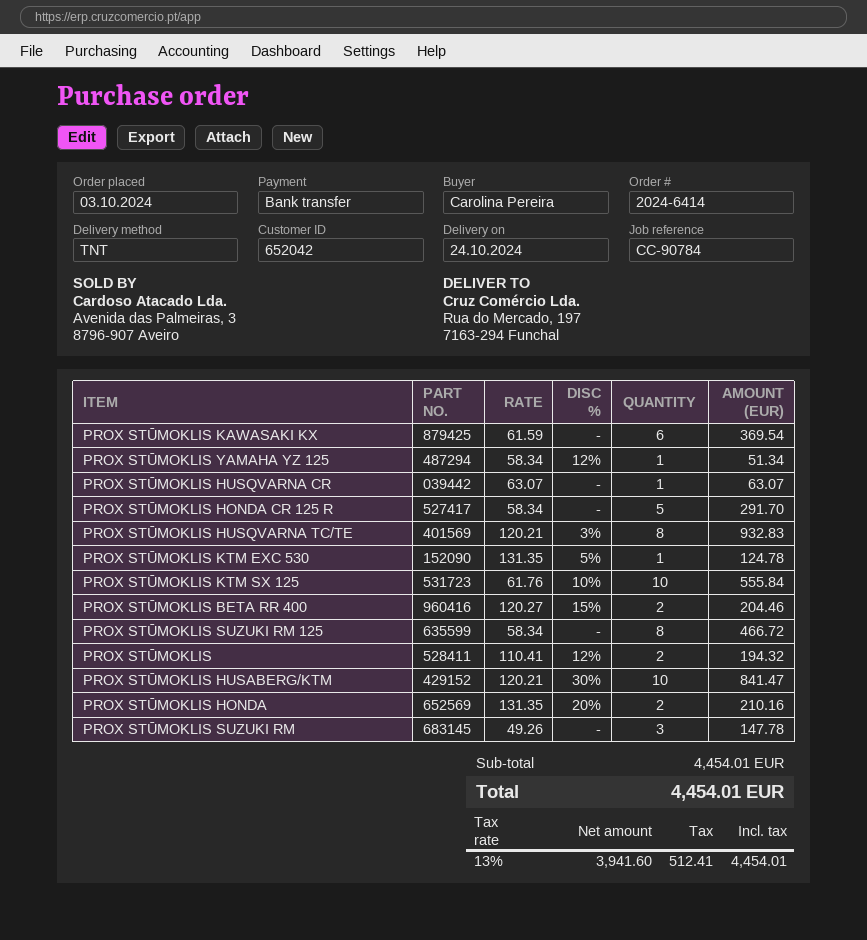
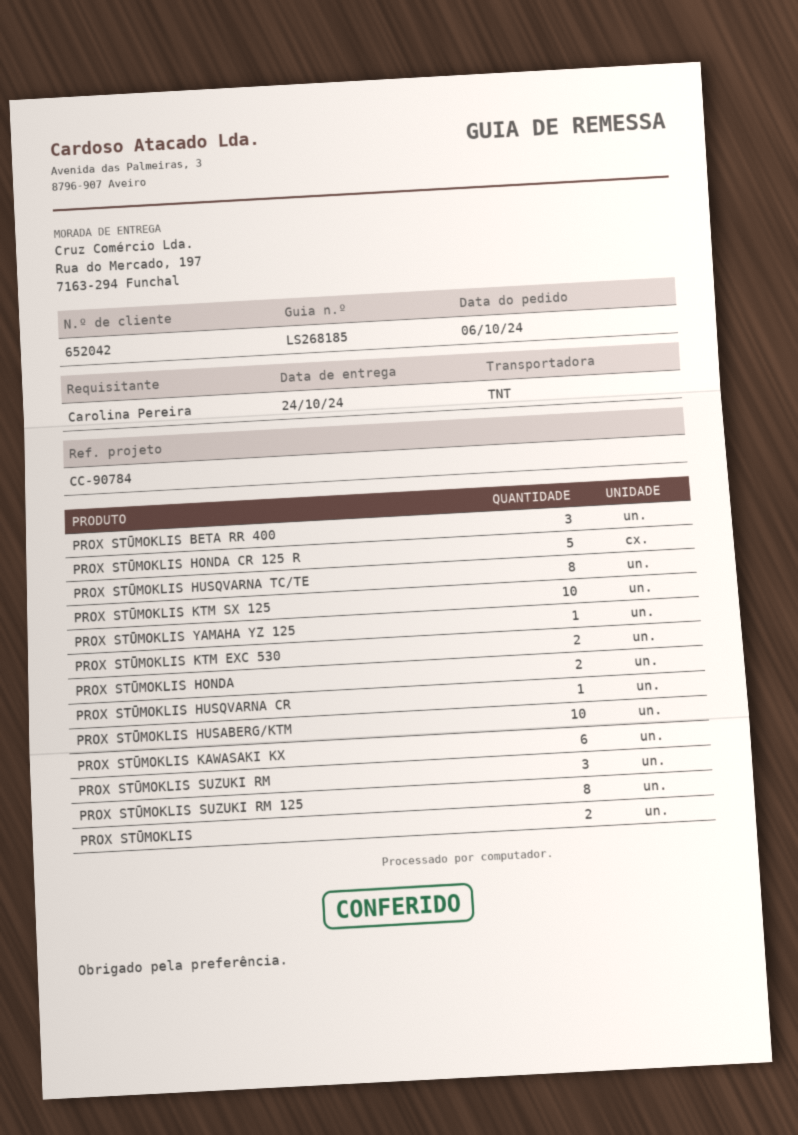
order date: 2024-10-03 -> 2024-10-06
PROX STŪMOKLIS KTM EXC 530: 1 -> 2
PROX STŪMOKLIS BETA RR 400: 2 -> 3

